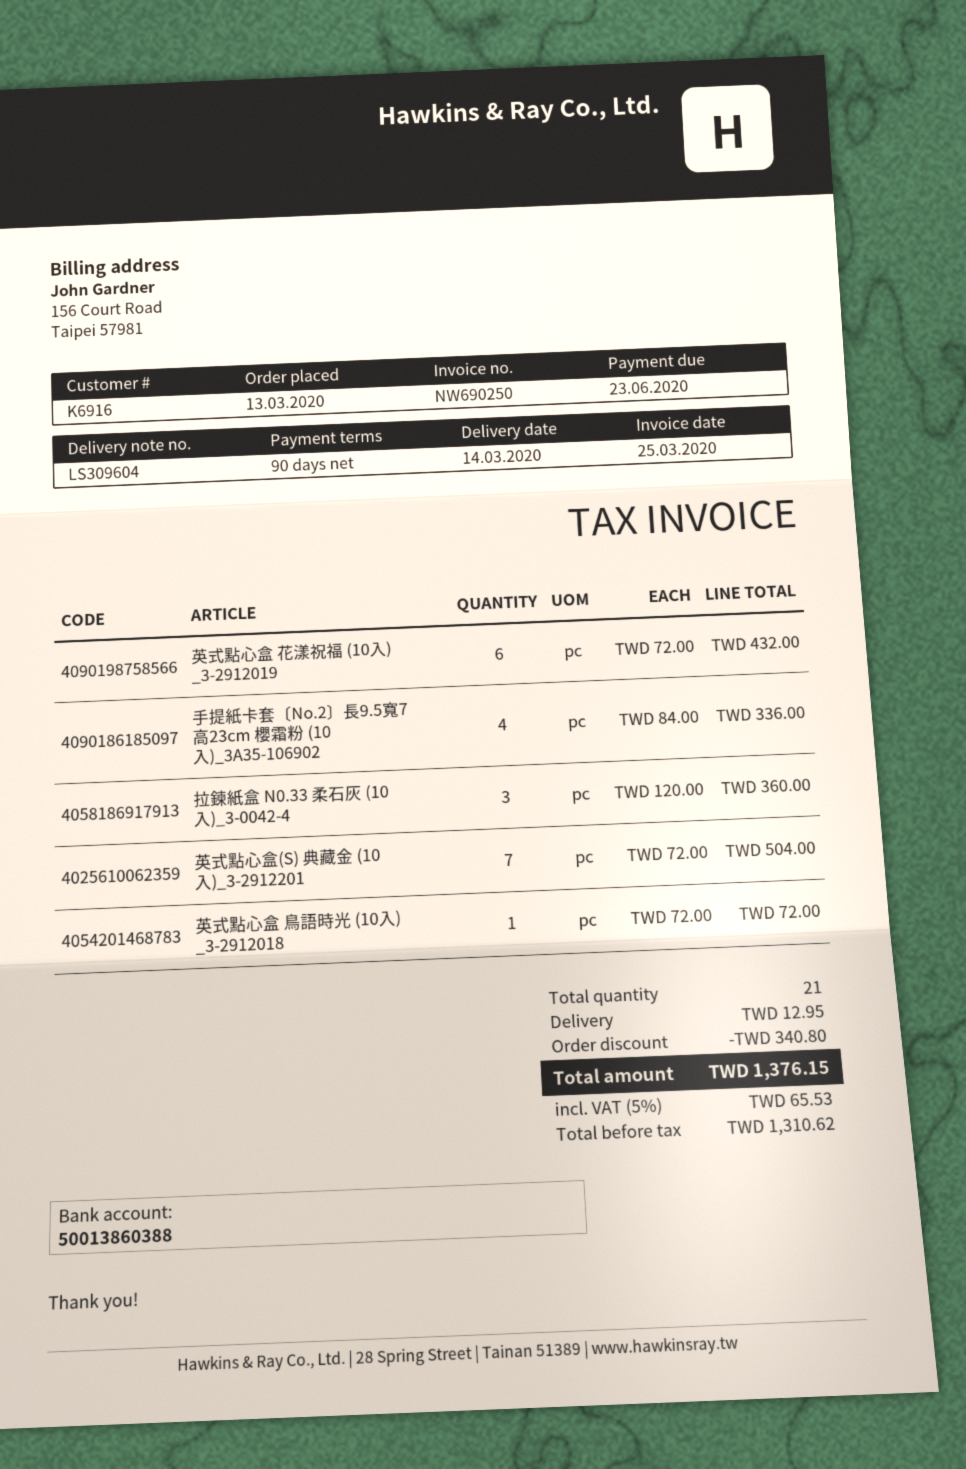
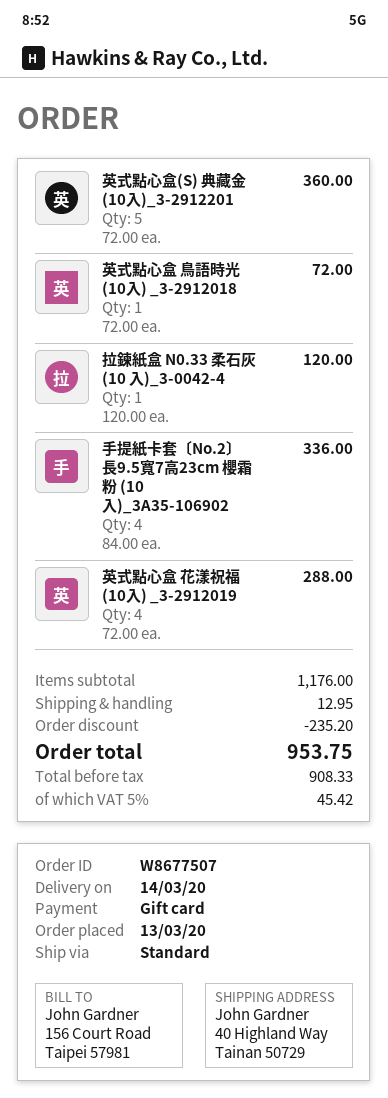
英式點心盒 花漾祝福 (10入) _3-2912019: 6 x 72.00 = 432.00 -> 4 x 72.00 = 288.00
拉鍊紙盒 N0.33 柔石灰 (10 入)_3-0042-4: 3 x 120.00 = 360.00 -> 1 x 120.00 = 120.00
英式點心盒(S) 典藏金 (10入)_3-2912201: 7 x 72.00 = 504.00 -> 5 x 72.00 = 360.00
discount: 340.80 -> 235.20
net: 1310.62 -> 908.33
tax: 5% = 65.53 -> 5% = 45.42
total: 1376.15 -> 953.75

